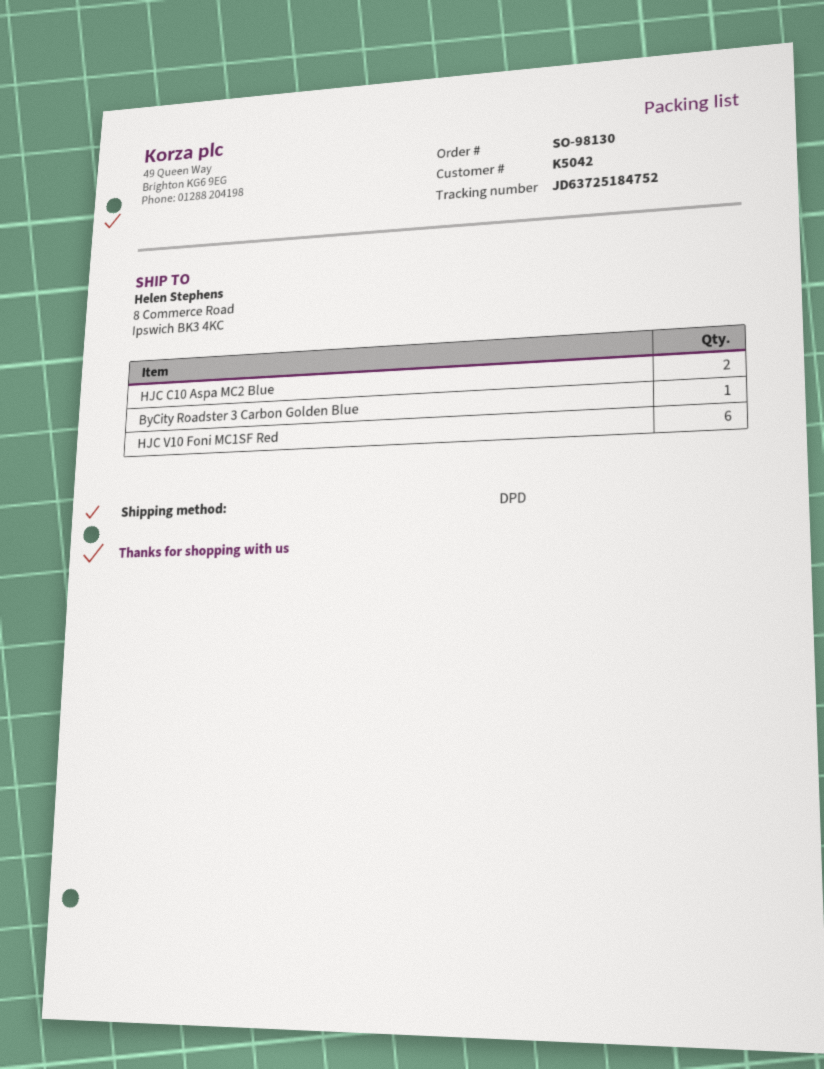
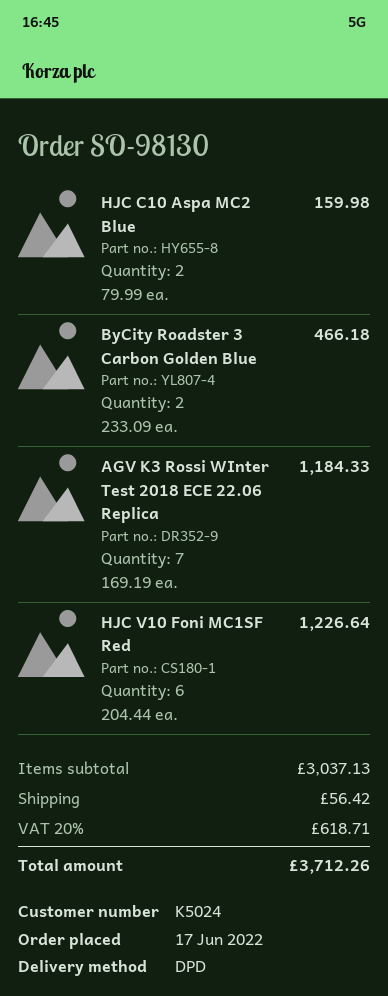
customer number: K5042 -> K5024
ByCity Roadster 3 Carbon Golden Blue: 1 -> 2
AGV K3 Rossi WInter Test 2018 ECE 22.06 Replica: none -> 7

